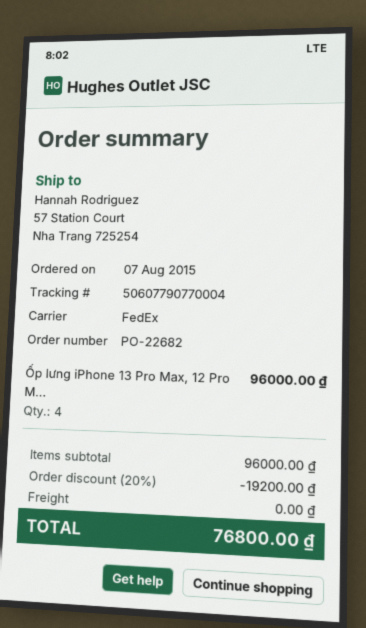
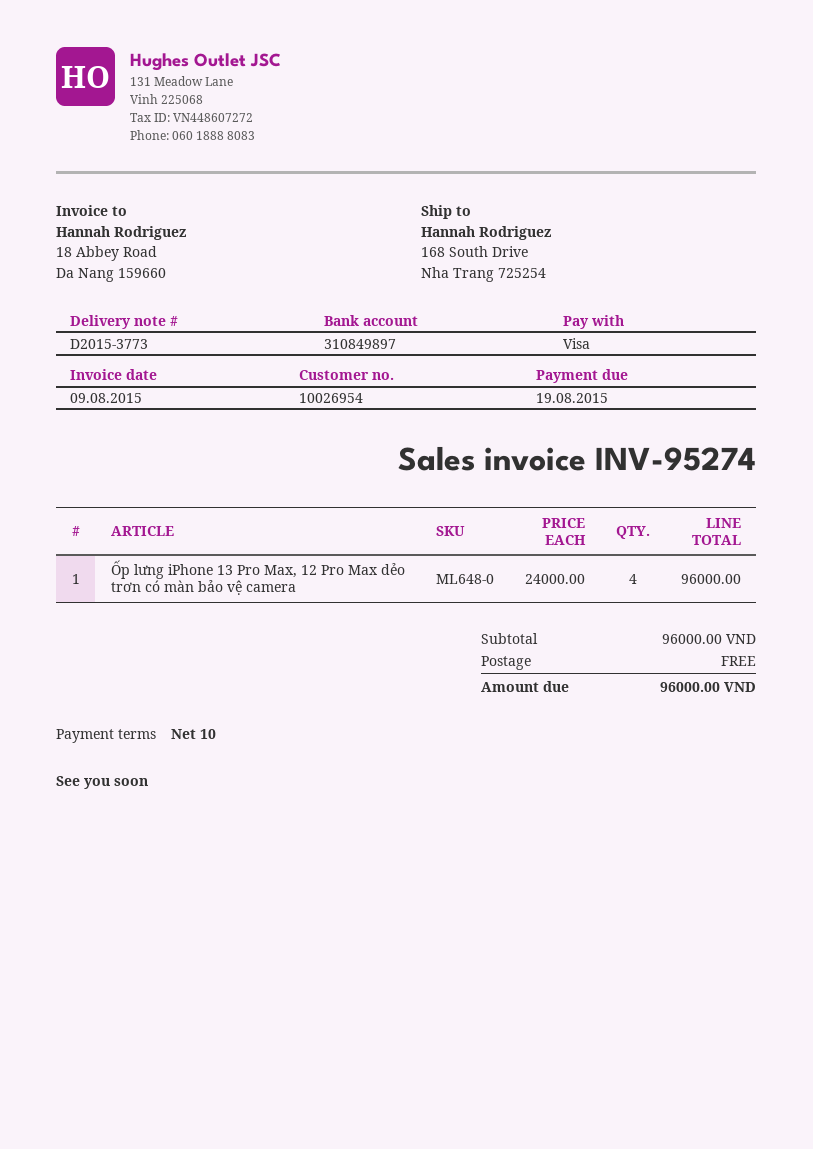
ship to: 57 Station Court, Nha Trang 725254 -> 168 South Drive, Nha Trang 725254
discount: 20% = 19200.00 -> none
total: 76800.00 -> 96000.00

